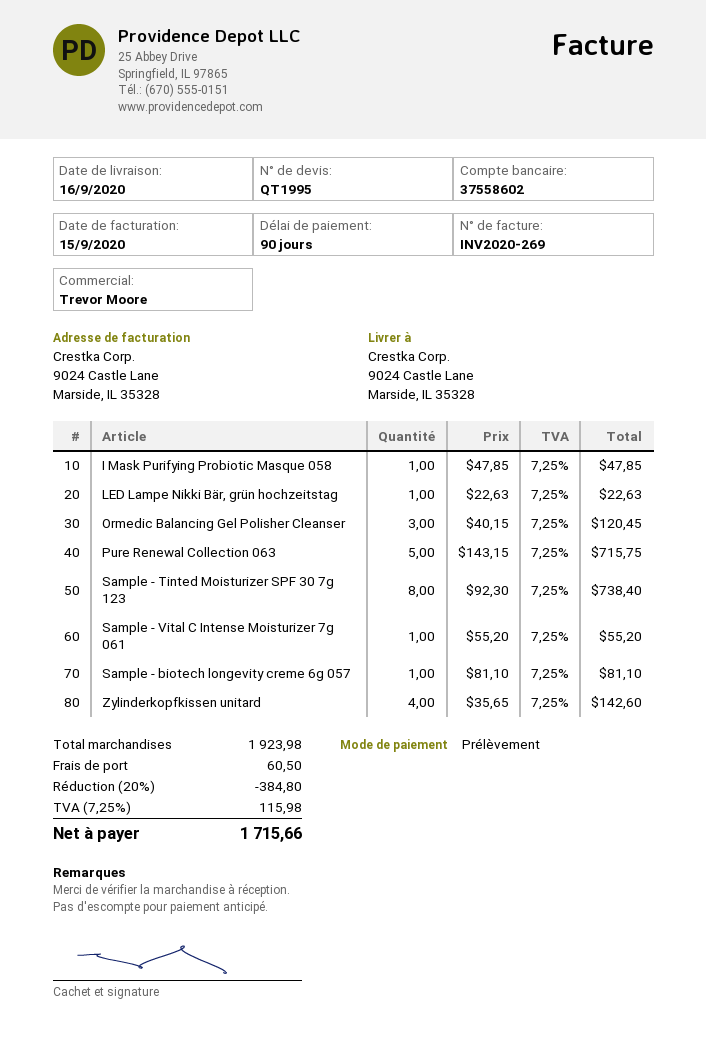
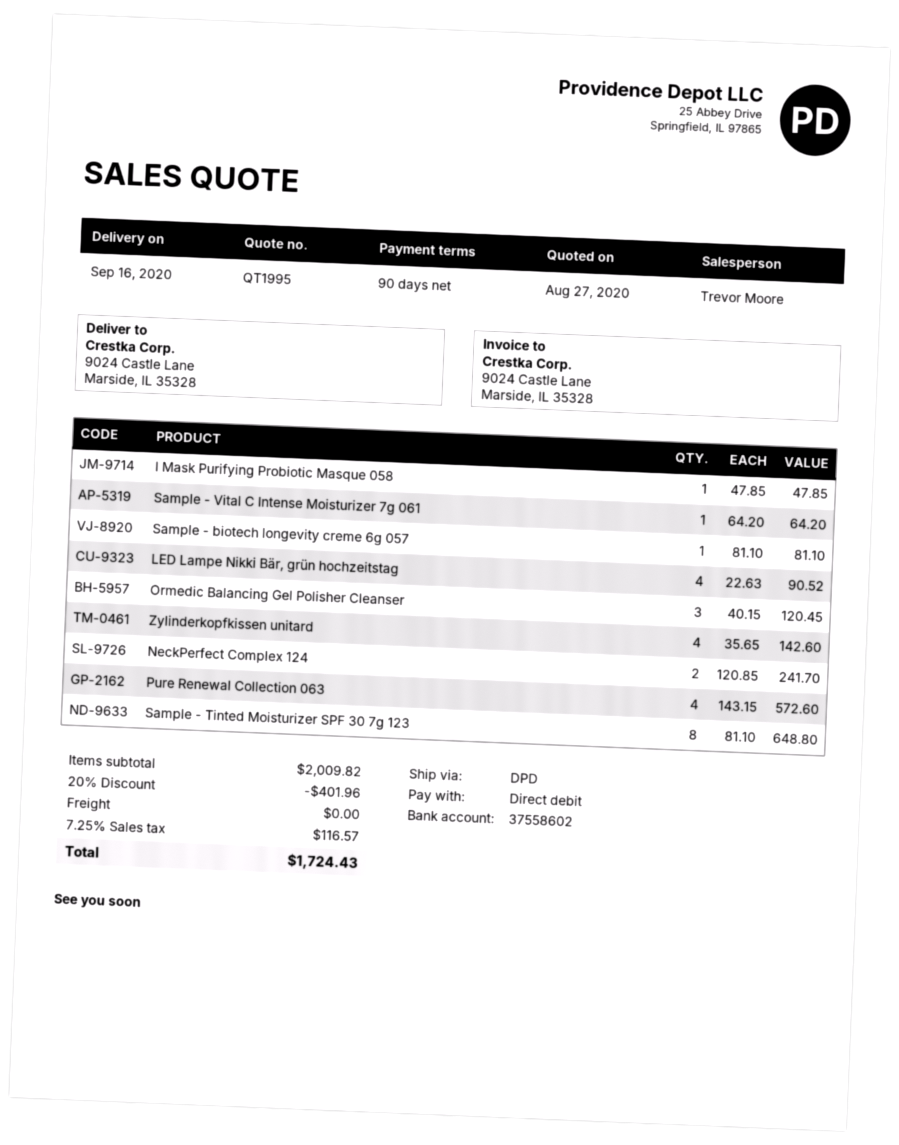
LED Lampe Nikki Bär, grün hochzeitstag: 1 x 22.63 = 22.63 -> 4 x 22.63 = 90.52
Pure Renewal Collection 063: 5 x 143.15 = 715.75 -> 4 x 143.15 = 572.60
Sample - Tinted Moisturizer SPF 30 7g 123: 8 x 92.30 = 738.40 -> 8 x 81.10 = 648.80
Sample - Vital C Intense Moisturizer 7g 061: 1 x 55.20 = 55.20 -> 1 x 64.20 = 64.20
NeckPerfect Complex 124: none -> 2 x 120.85 = 241.70
subtotal: 1923.98 -> 2009.82
discount: 20% = 384.80 -> 20% = 401.96
shipping: 60.50 -> 0.00
tax: 7.25% = 115.98 -> 7.25% = 116.57
total: 1715.66 -> 1724.43

